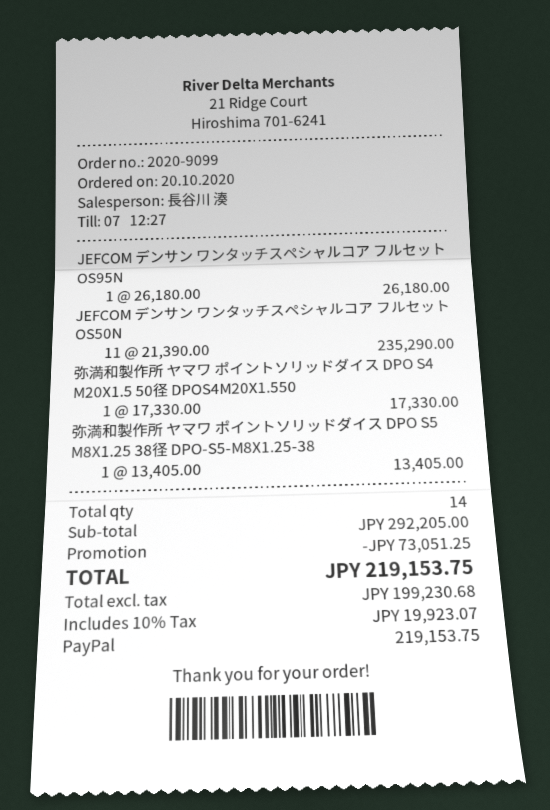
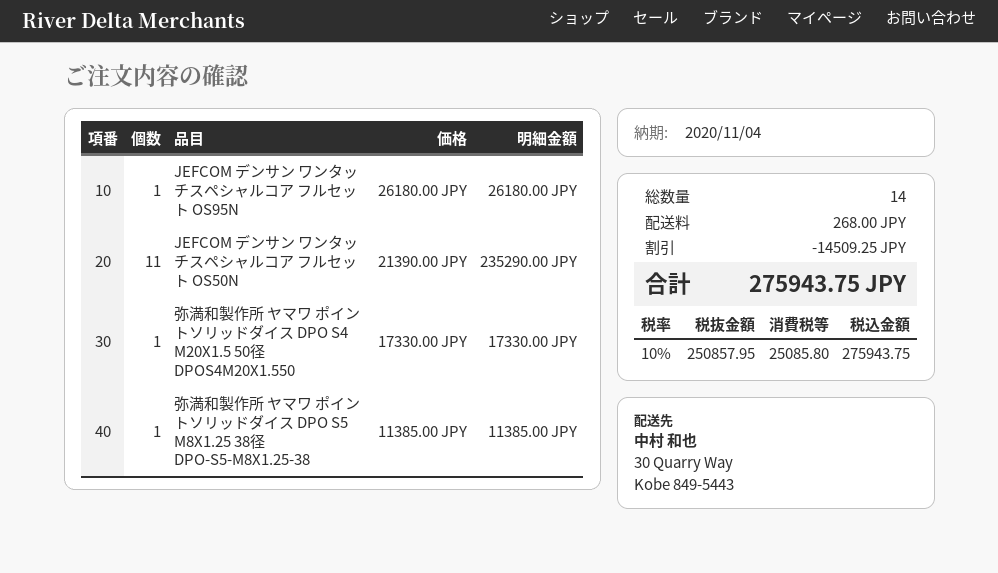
弥満和製作所 ヤマワ ポイントソリッドダイス DPO S5 M8X1.25 38径 DPO-S5-M8X1.25-38: 1 x 13405.00 = 13405.00 -> 1 x 11385.00 = 11385.00
discount: 73051.25 -> 14509.25
shipping: none -> 268.00
net: 199230.68 -> 250857.95
tax: 10% = 19923.07 -> 10% = 25085.80
total: 219153.75 -> 275943.75

